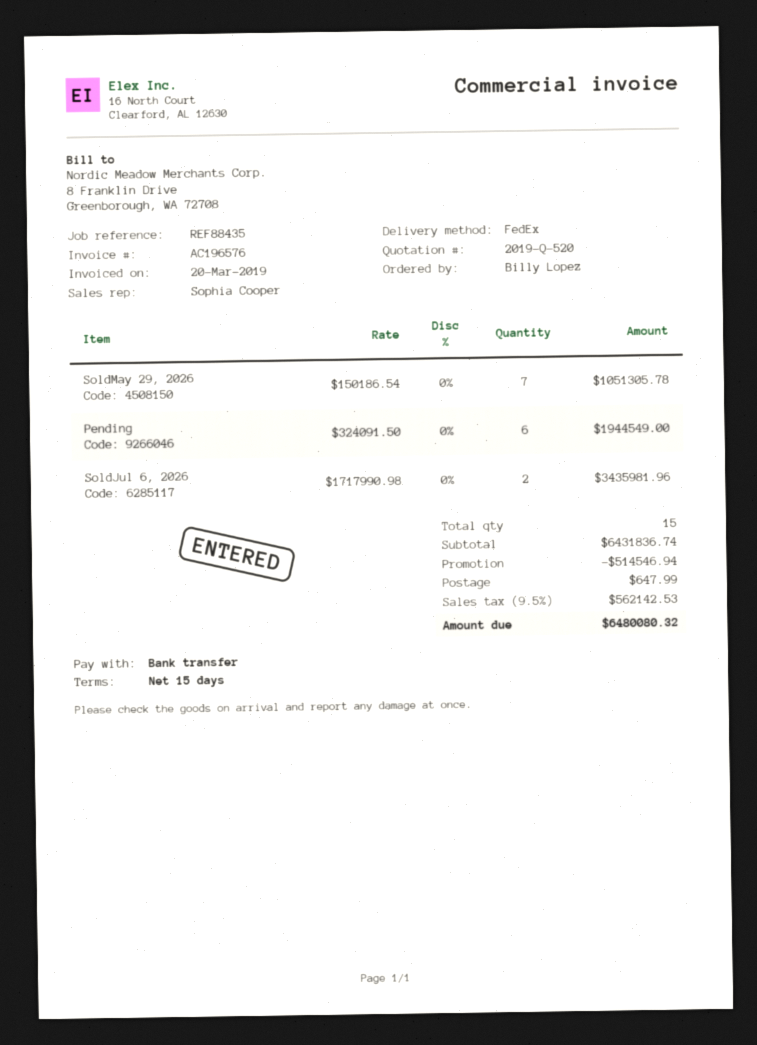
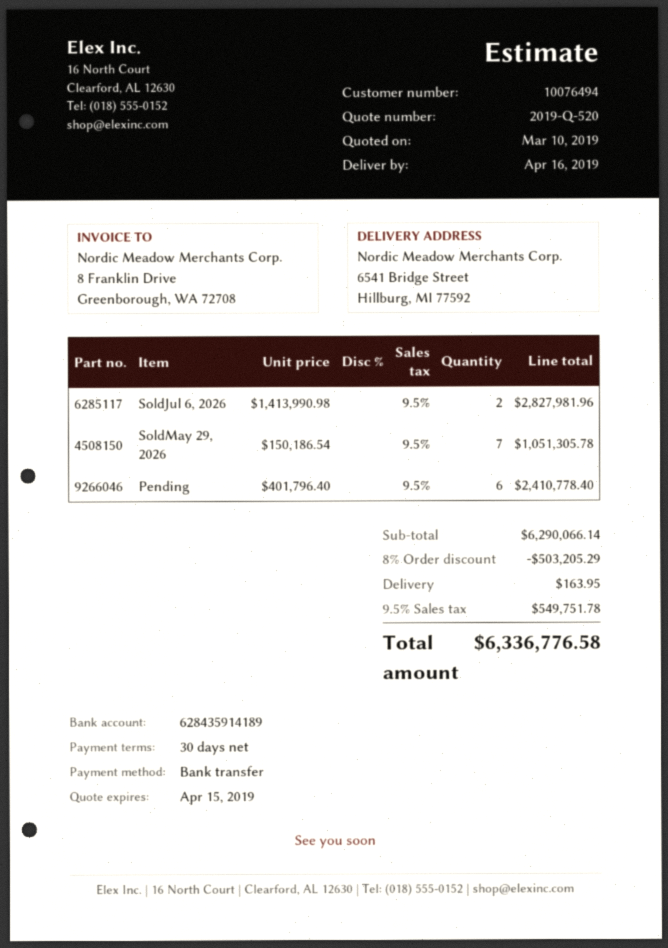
payment terms: 15 days -> 30 days
Pending: 6 x 324091.50 = 1944549.00 -> 6 x 401796.40 = 2410778.40
SoldJul 6, 2026: 2 x 1717990.98 = 3435981.96 -> 2 x 1413990.98 = 2827981.96
subtotal: 6431836.74 -> 6290066.14
discount: 514546.94 -> 503205.29
shipping: 647.99 -> 163.95
tax: 9.5% = 562142.53 -> 9.5% = 549751.78
total: 6480080.32 -> 6336776.58

